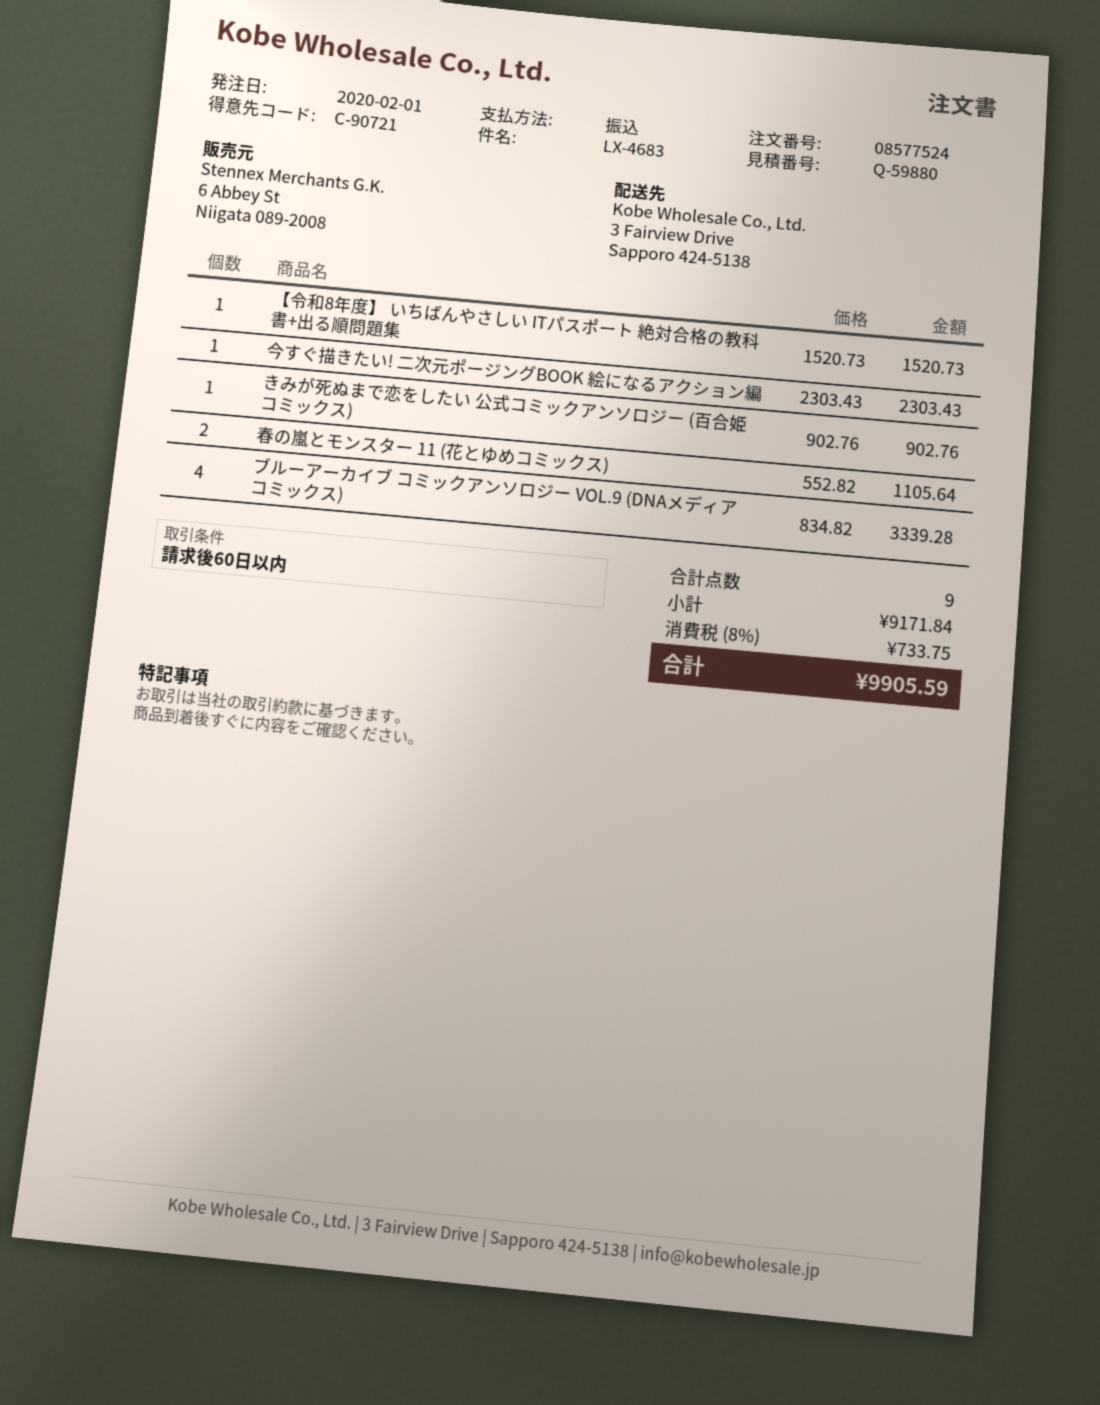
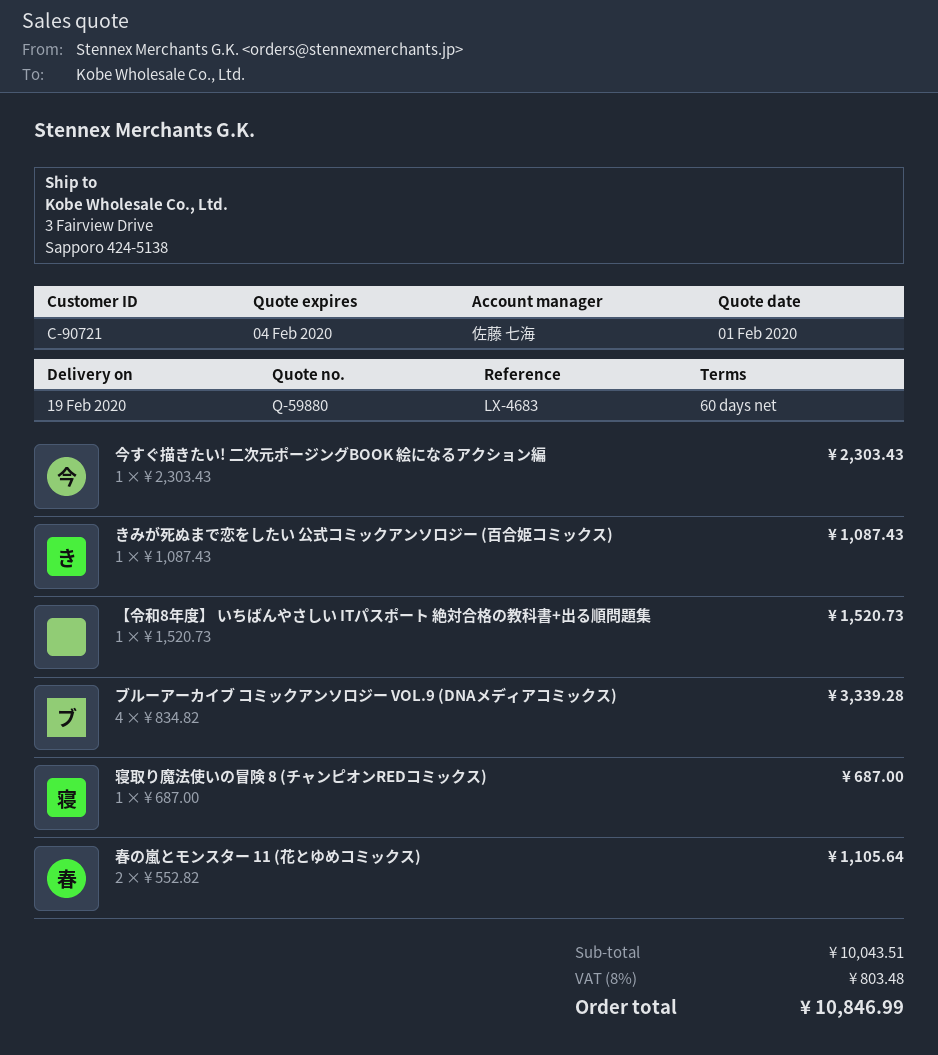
きみが死ぬまで恋をしたい 公式コミックアンソロジー (百合姫コミックス): 1 x 902.76 = 902.76 -> 1 x 1087.43 = 1087.43
寝取り魔法使いの冒険 8 (チャンピオンREDコミックス): none -> 1 x 687.00 = 687.00
subtotal: 9171.84 -> 10043.51
tax: 8% = 733.75 -> 8% = 803.48
total: 9905.59 -> 10846.99

